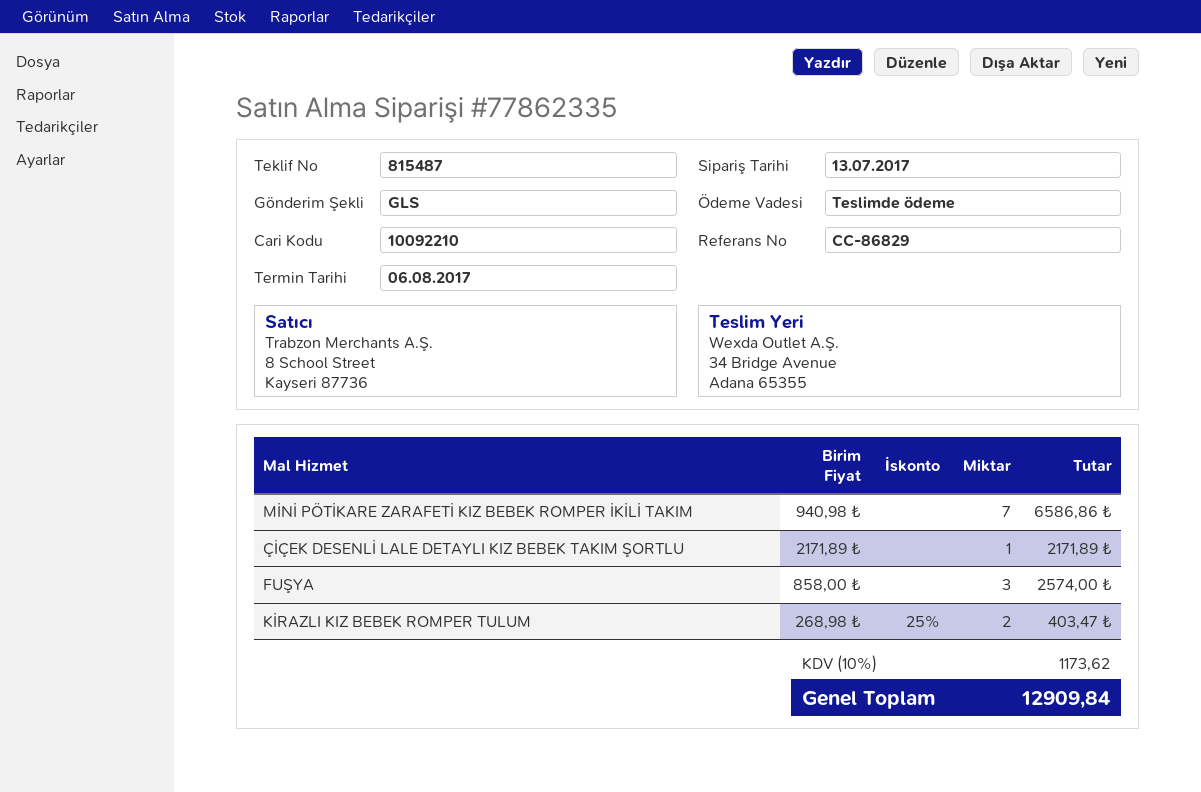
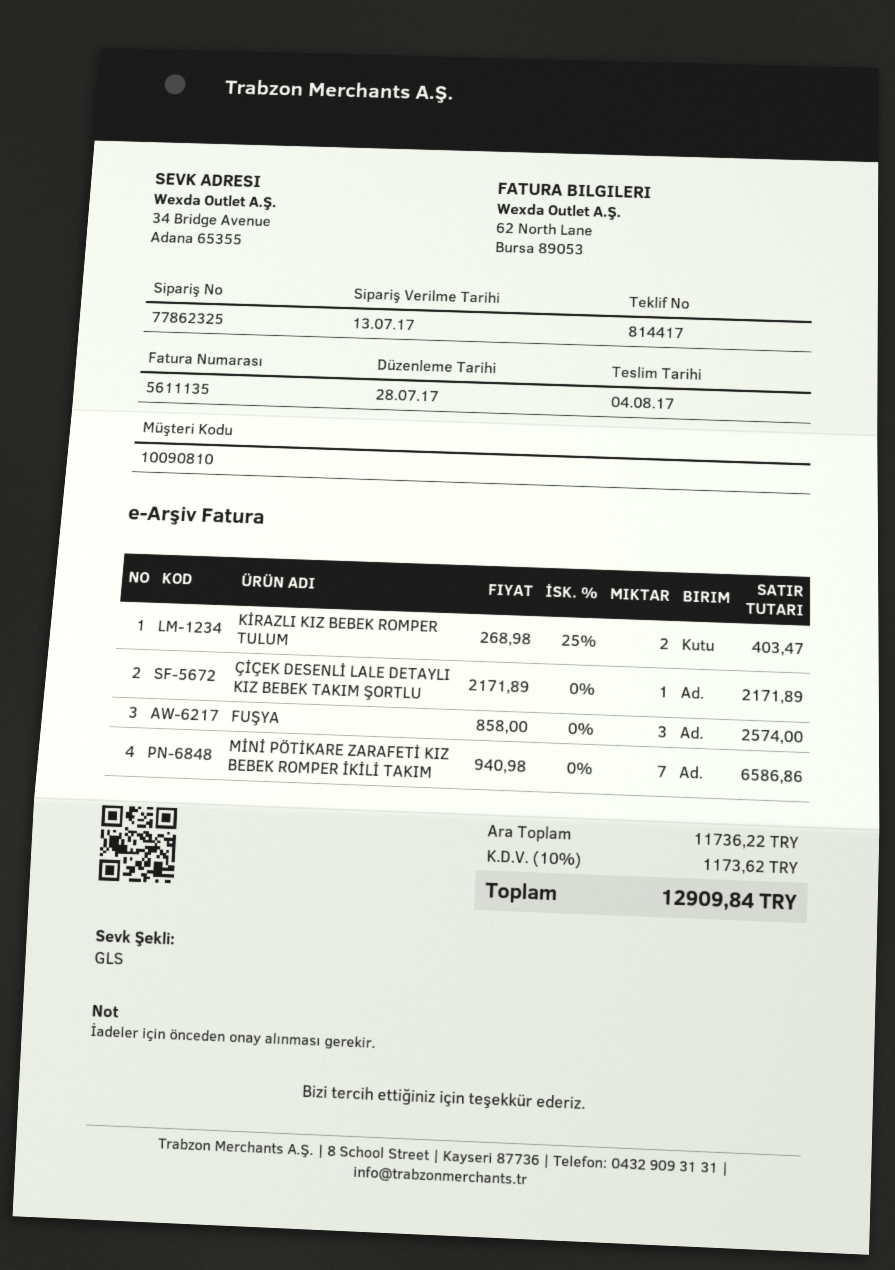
quote number: 815487 -> 814417
order number: 77862335 -> 77862325
delivery date: 2017-08-06 -> 2017-08-04
customer number: 10092210 -> 10090810

